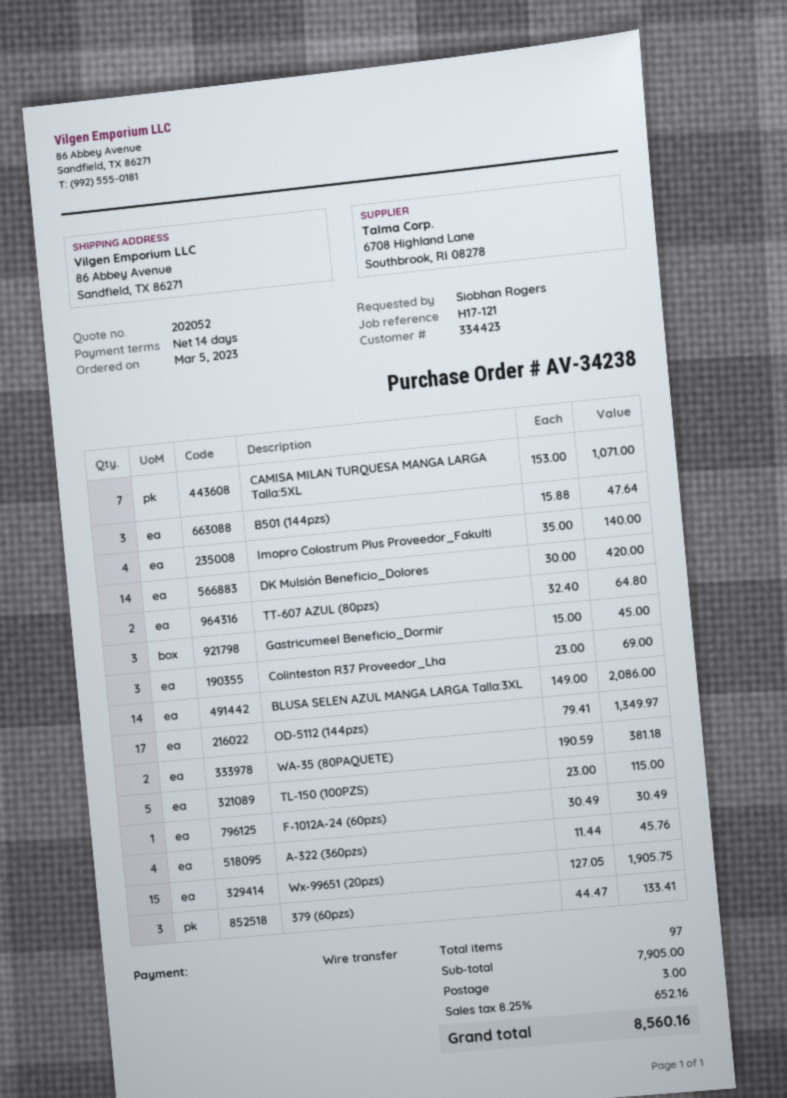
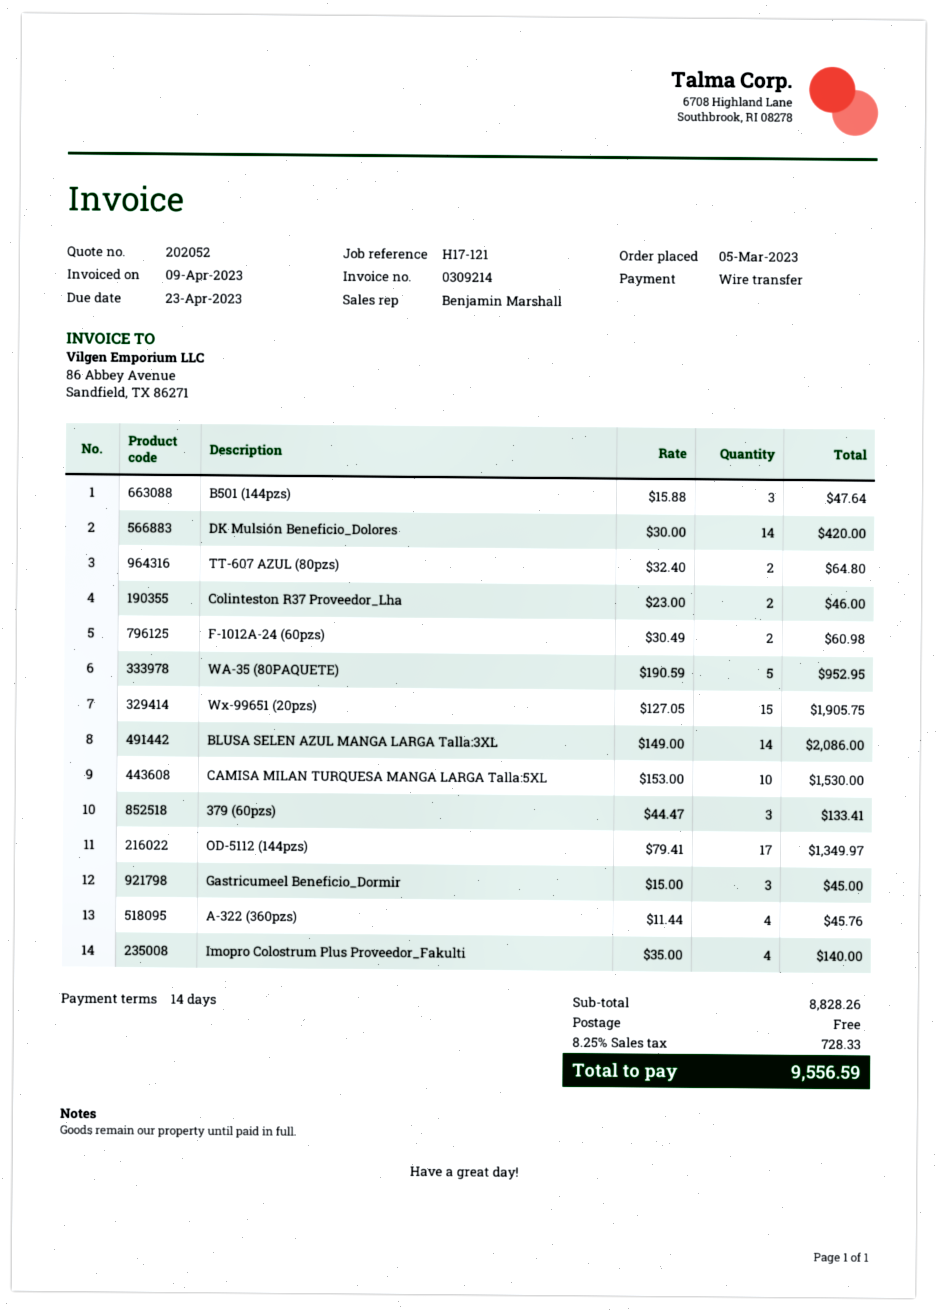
CAMISA MILAN TURQUESA MANGA LARGA Talla:5XL: 7 x 153.00 = 1071.00 -> 10 x 153.00 = 1530.00
Colinteston R37 Proveedor_Lha: 3 x 23.00 = 69.00 -> 2 x 23.00 = 46.00
WA-35 (80PAQUETE): 2 x 190.59 = 381.18 -> 5 x 190.59 = 952.95
TL-150 (100PZS): 5 x 23.00 = 115.00 -> none
F-1012A-24 (60pzs): 1 x 30.49 = 30.49 -> 2 x 30.49 = 60.98
subtotal: 7905.00 -> 8828.26
shipping: 3.00 -> 0.00
tax: 8.25% = 652.16 -> 8.25% = 728.33
total: 8560.16 -> 9556.59

